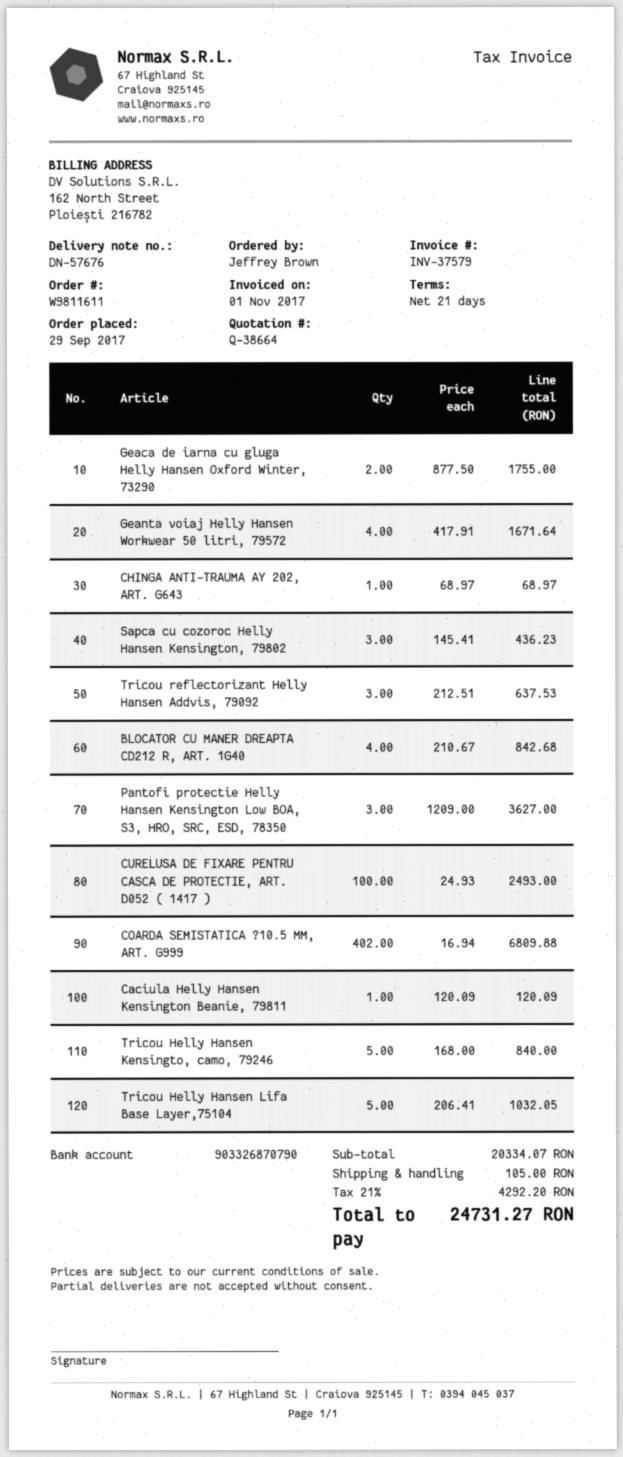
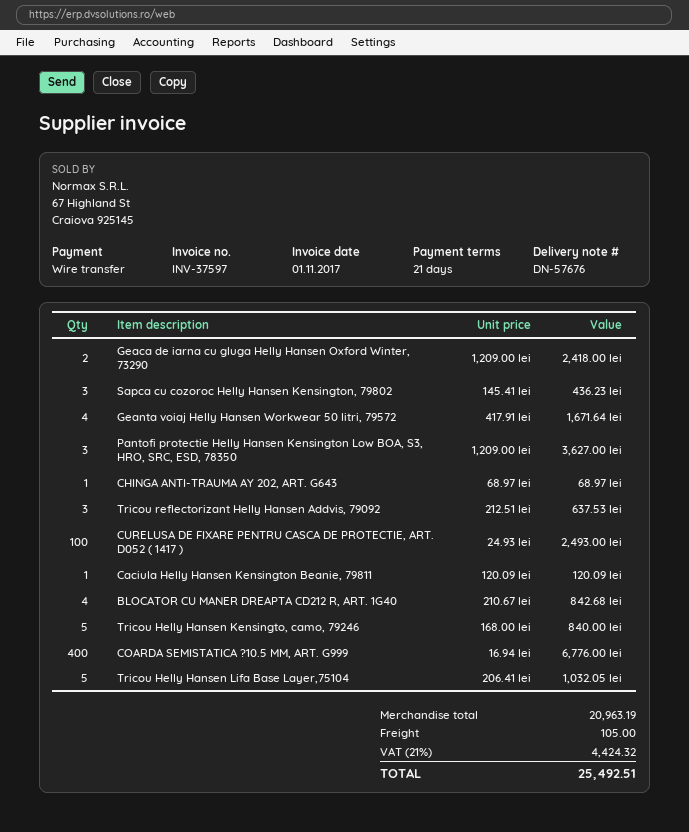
invoice number: INV-37579 -> INV-37597
Geaca de iarna cu gluga Helly Hansen Oxford Winter, 73290: 2 x 877.50 = 1755.00 -> 2 x 1209.00 = 2418.00
COARDA SEMISTATICA ?10.5 MM, ART. G999: 402 x 16.94 = 6809.88 -> 400 x 16.94 = 6776.00
subtotal: 20334.07 -> 20963.19
tax: 21% = 4292.20 -> 21% = 4424.32
total: 24731.27 -> 25492.51

